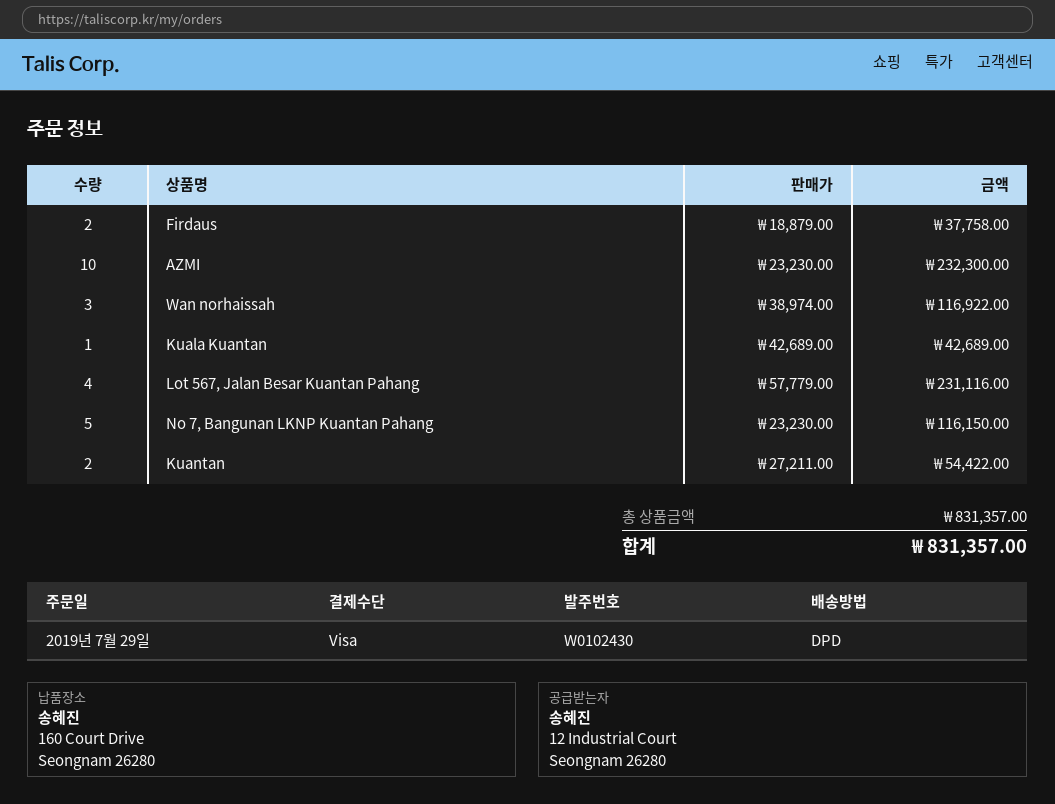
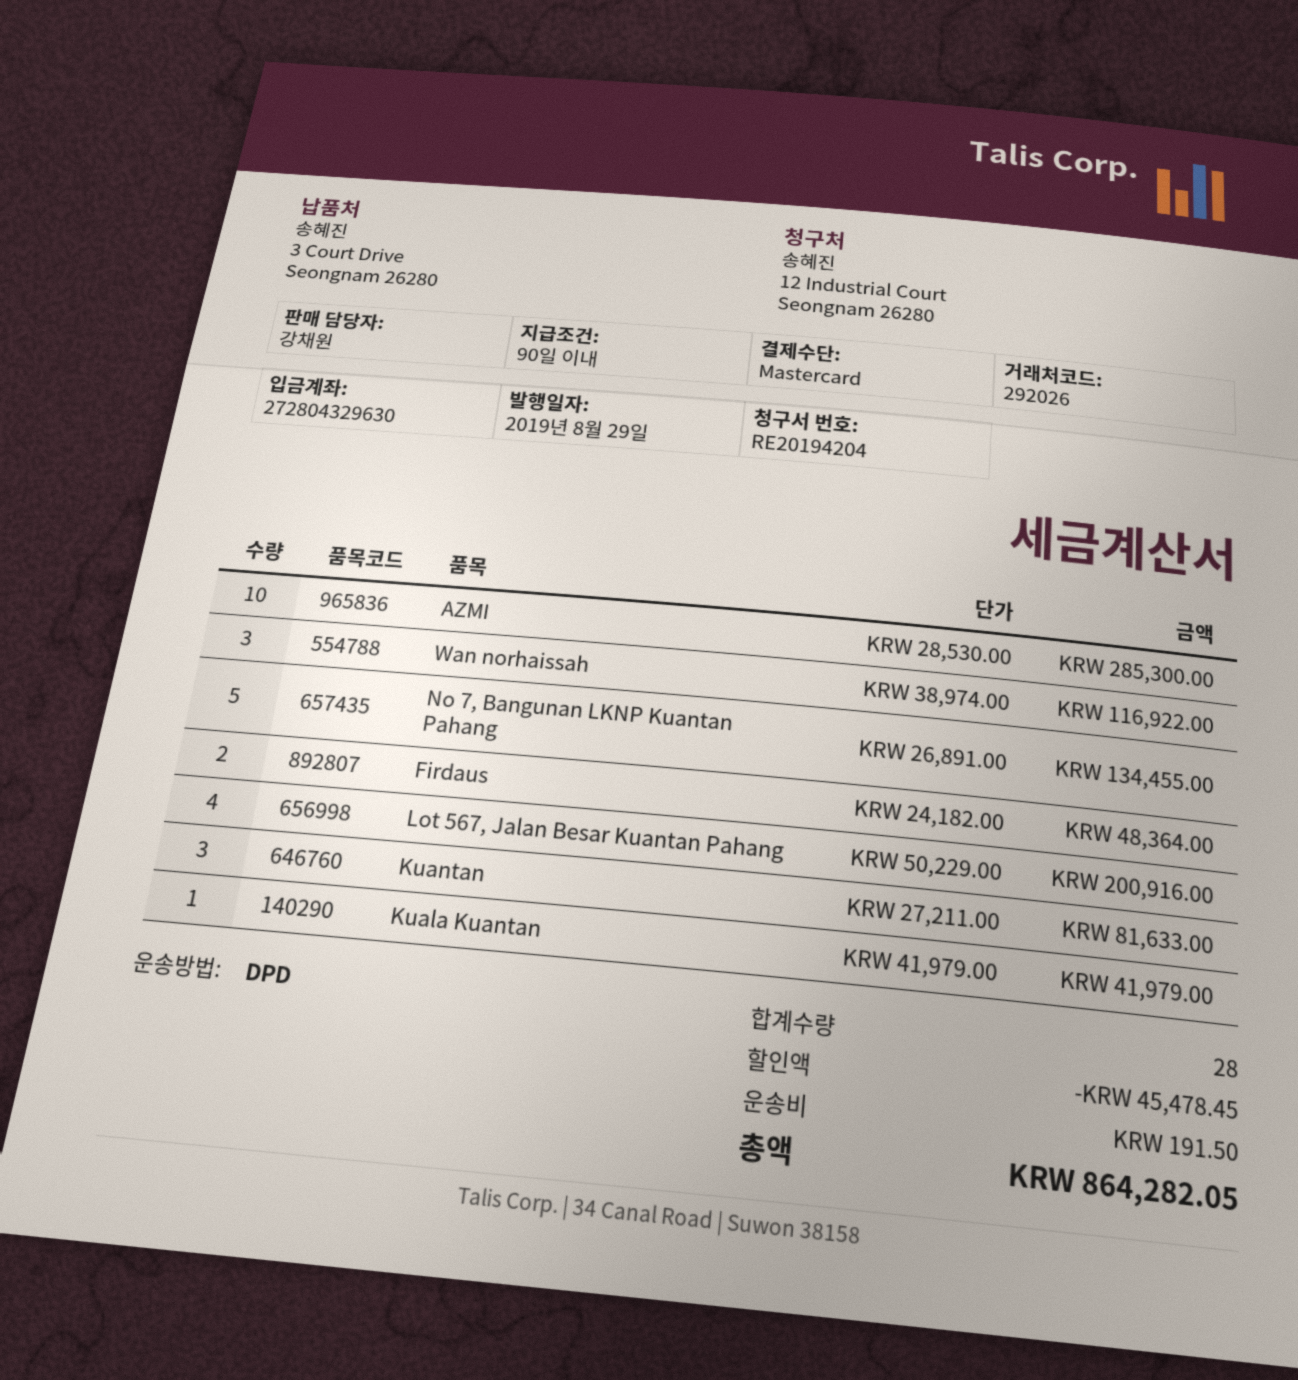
payment method: Visa -> Mastercard
ship to: 160 Court Drive, Seongnam 26280 -> 3 Court Drive, Seongnam 26280
Firdaus: 2 x 18879.00 = 37758.00 -> 2 x 24182.00 = 48364.00
AZMI: 10 x 23230.00 = 232300.00 -> 10 x 28530.00 = 285300.00
Kuala Kuantan: 1 x 42689.00 = 42689.00 -> 1 x 41979.00 = 41979.00
Lot 567, Jalan Besar Kuantan Pahang: 4 x 57779.00 = 231116.00 -> 4 x 50229.00 = 200916.00
No 7, Bangunan LKNP Kuantan Pahang: 5 x 23230.00 = 116150.00 -> 5 x 26891.00 = 134455.00
Kuantan: 2 x 27211.00 = 54422.00 -> 3 x 27211.00 = 81633.00
discount: none -> 45478.45
shipping: none -> 191.50
total: 831357.00 -> 864282.05

